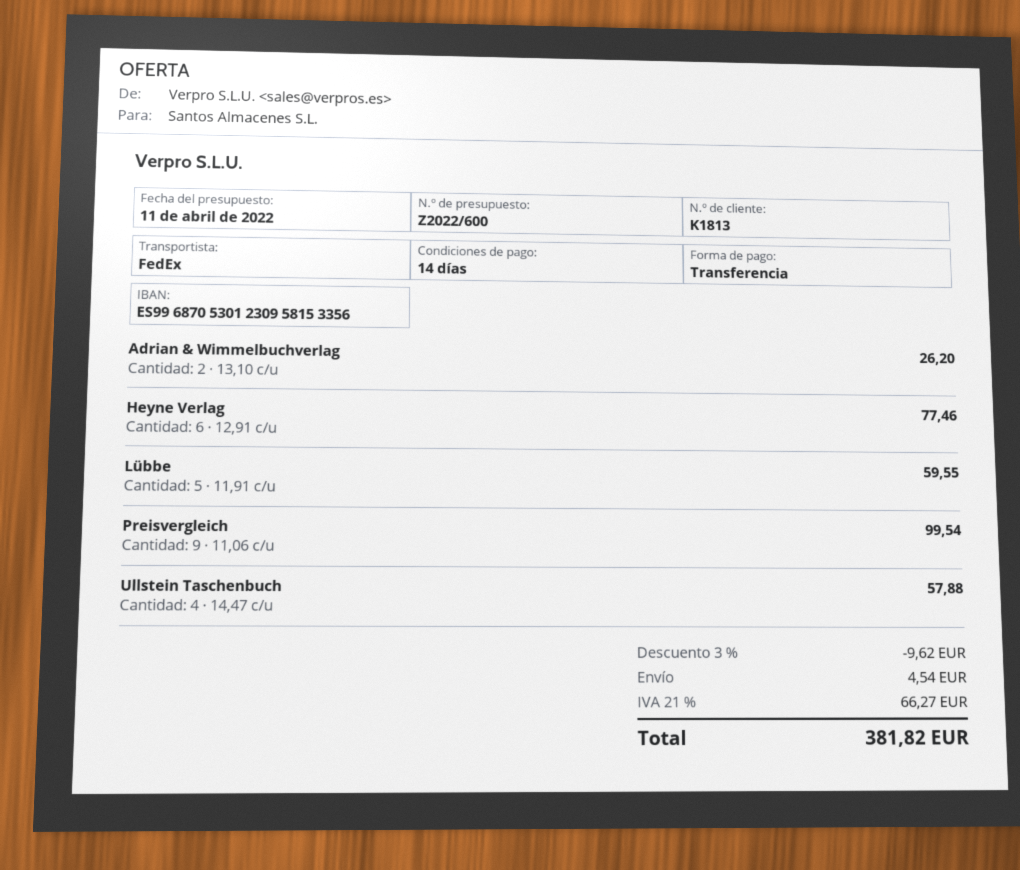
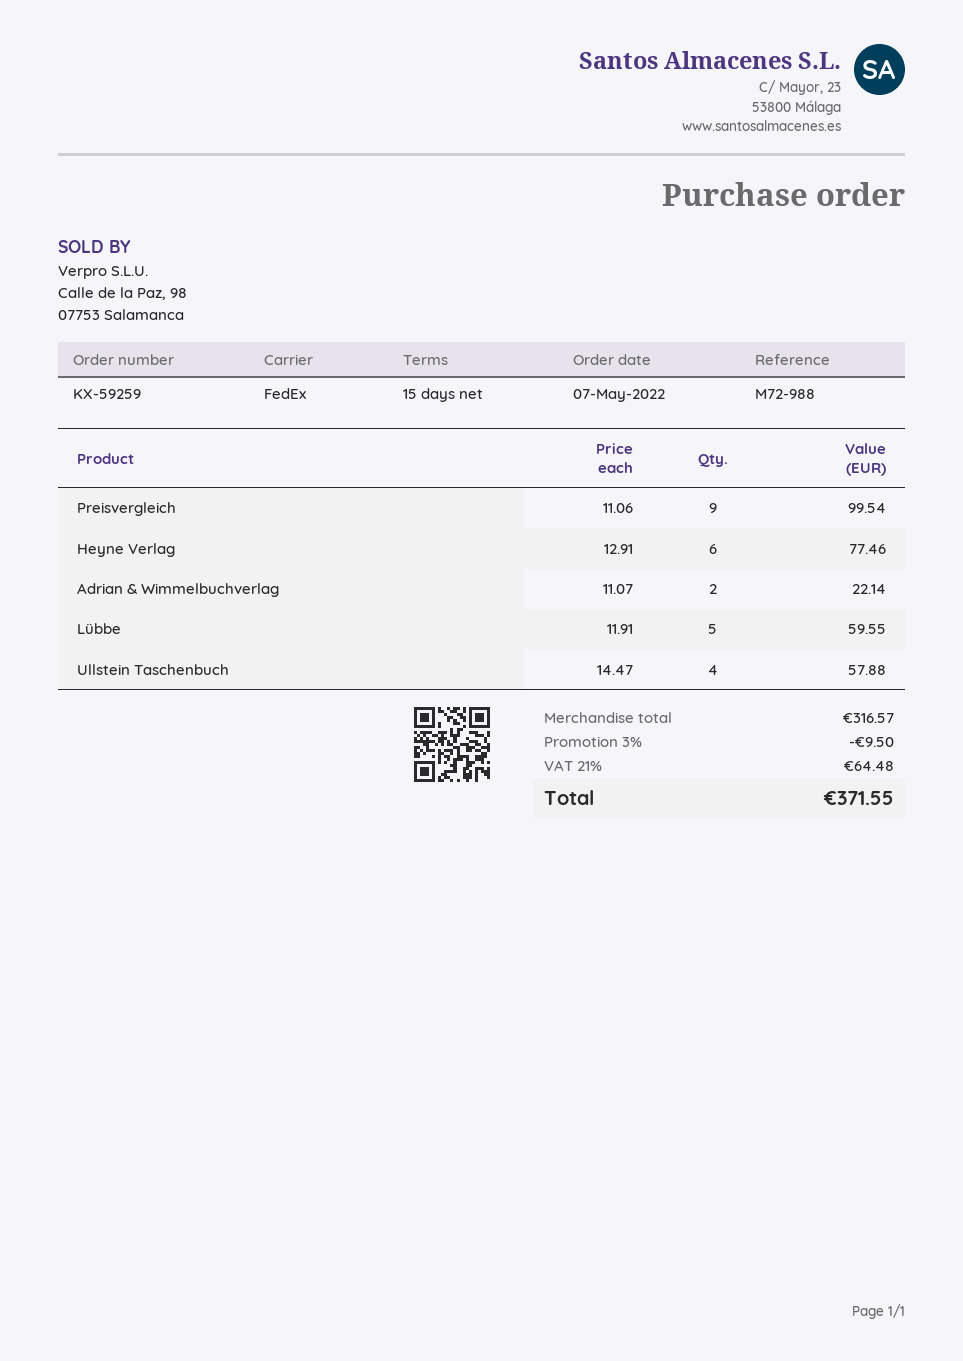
payment terms: 14 days -> 15 days
Adrian & Wimmelbuchverlag: 2 x 13.10 = 26.20 -> 2 x 11.07 = 22.14
discount: 3% = 9.62 -> 3% = 9.50
shipping: 4.54 -> none
tax: 21% = 66.27 -> 21% = 64.48
total: 381.82 -> 371.55

